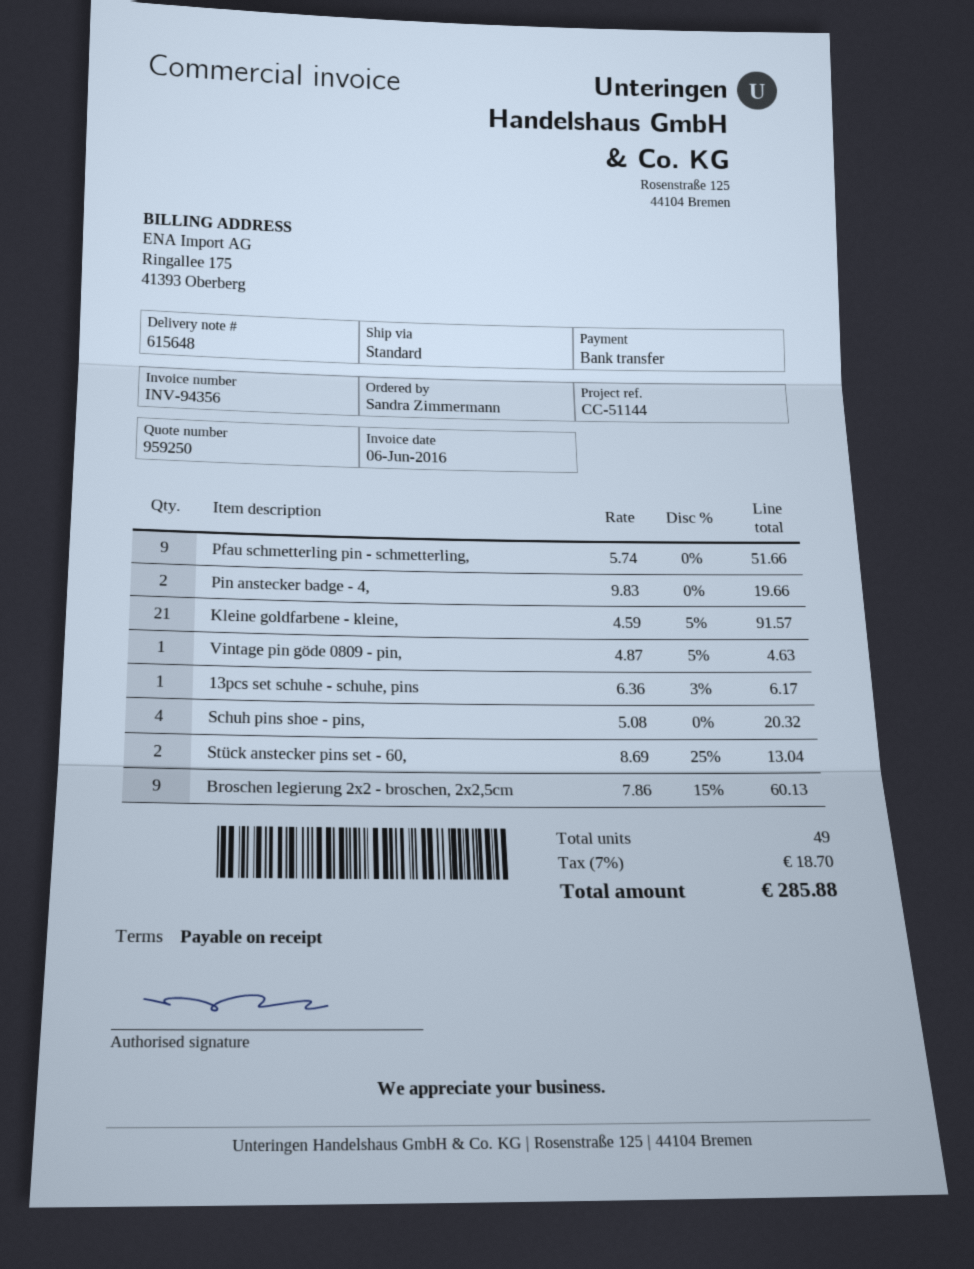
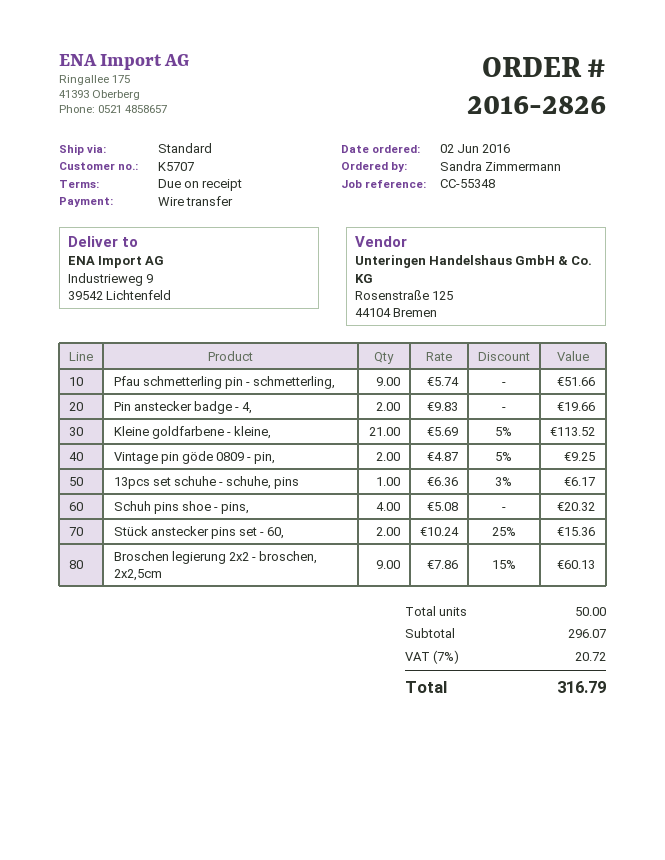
reference: CC-51144 -> CC-55348
Kleine goldfarbene - kleine,: 21 x 4.59 - 5% = 91.57 -> 21 x 5.69 - 5% = 113.52
Vintage pin göde 0809 - pin,: 1 x 4.87 - 5% = 4.63 -> 2 x 4.87 - 5% = 9.25
Stück anstecker pins set - 60,: 2 x 8.69 - 25% = 13.04 -> 2 x 10.24 - 25% = 15.36
total quantity: 49 -> 50
tax: 7% = 18.70 -> 7% = 20.72
total: 285.88 -> 316.79

